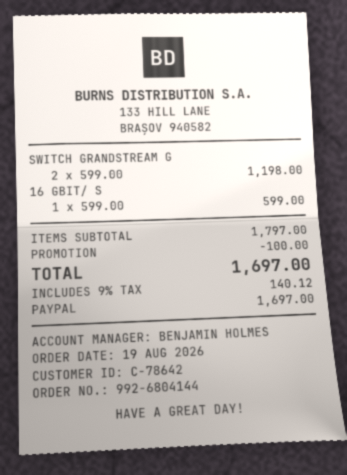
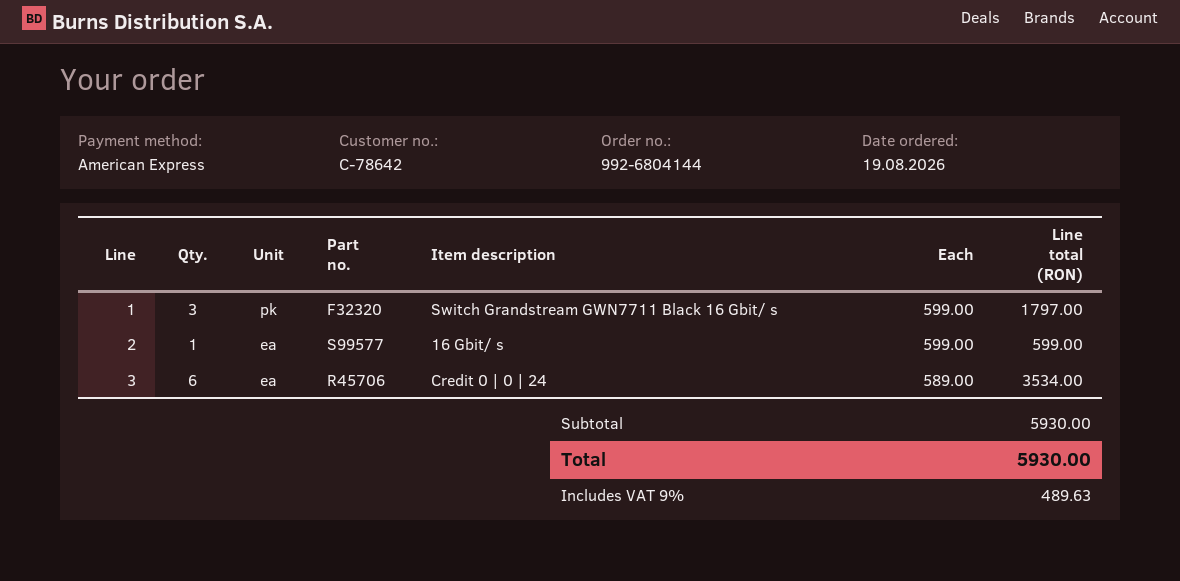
payment method: PayPal -> American Express
SWITCH GRANDSTREAM G: 2 x 599.00 = 1198.00 -> 3 x 599.00 = 1797.00
Credit 0 | 0 | 24: none -> 6 x 589.00 = 3534.00
subtotal: 1797.00 -> 5930.00
discount: 100.00 -> none
tax: 9% = 140.12 -> 9% = 489.63
total: 1697.00 -> 5930.00

